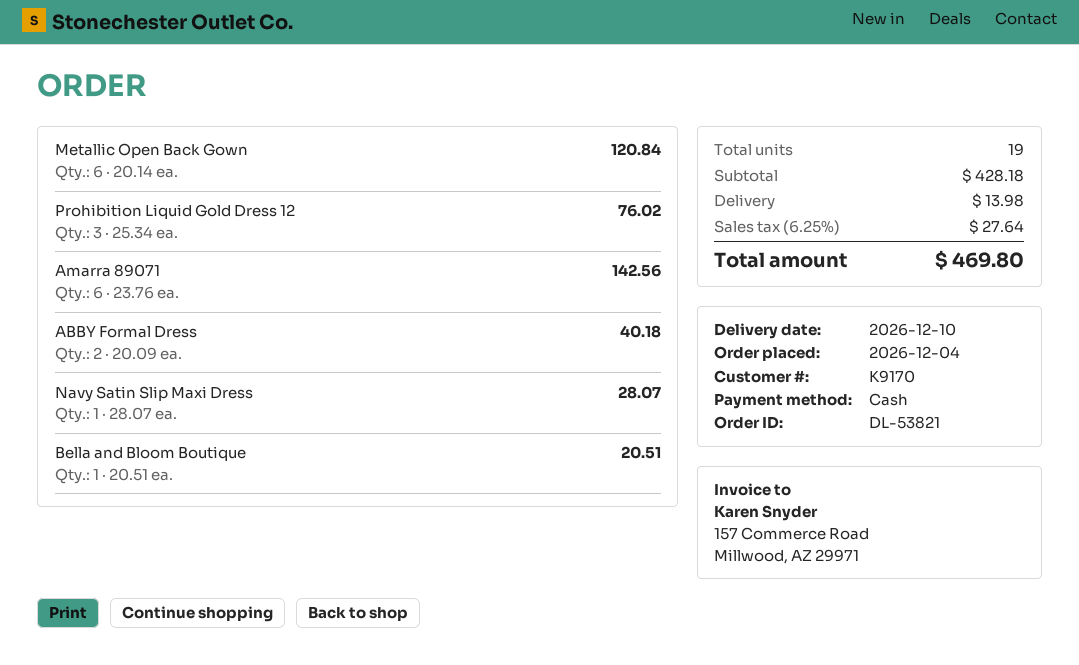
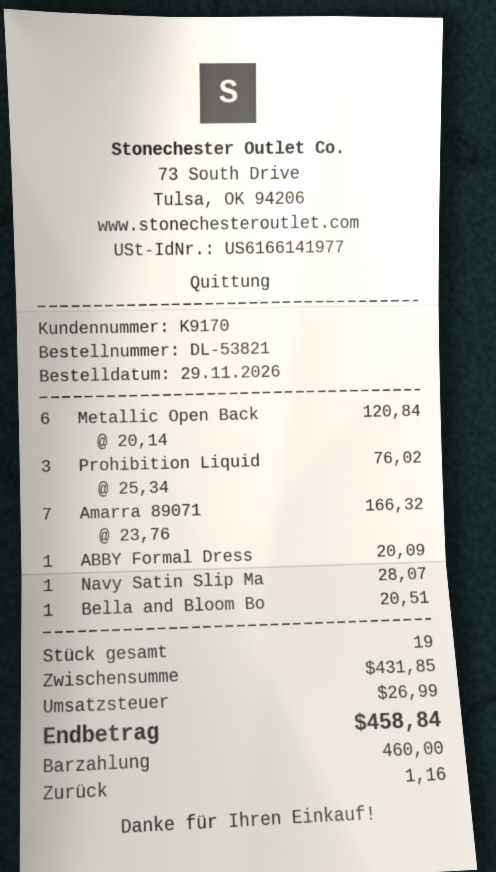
order date: 2026-12-04 -> 2026-11-29
Amarra 89071: 6 x 23.76 = 142.56 -> 7 x 23.76 = 166.32
ABBY Formal Dress: 2 x 20.09 = 40.18 -> 1 x 20.09 = 20.09
subtotal: 428.18 -> 431.85
shipping: 13.98 -> none
tax: 27.64 -> 26.99
total: 469.80 -> 458.84

